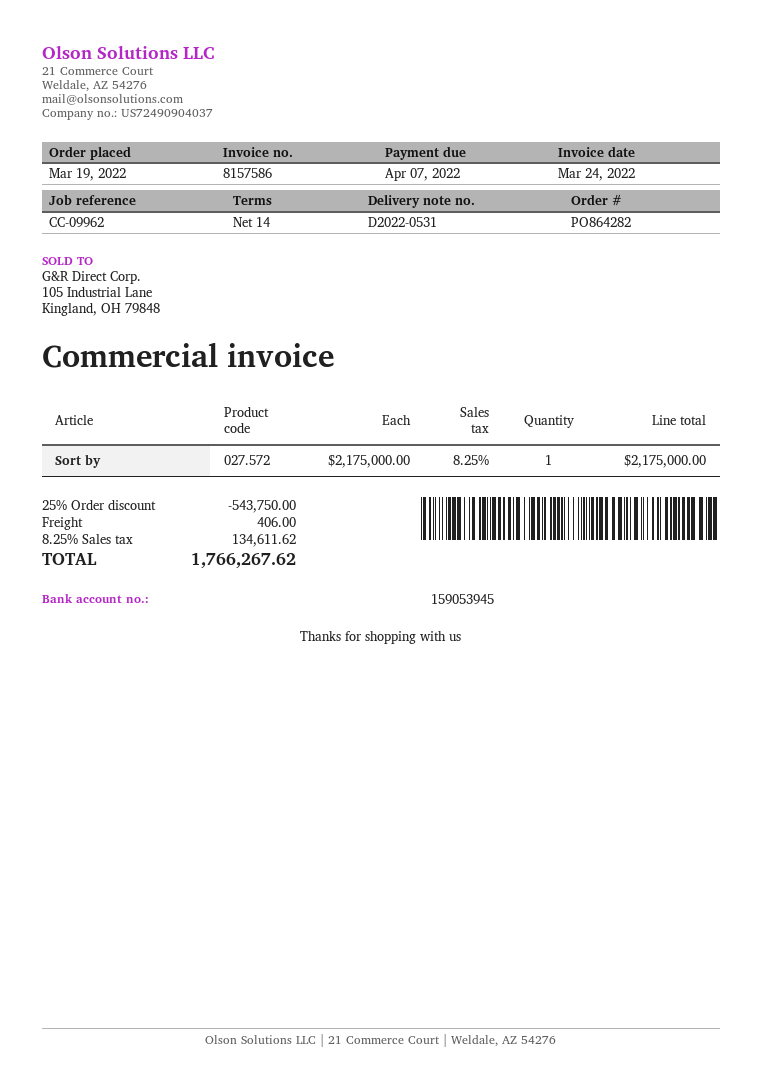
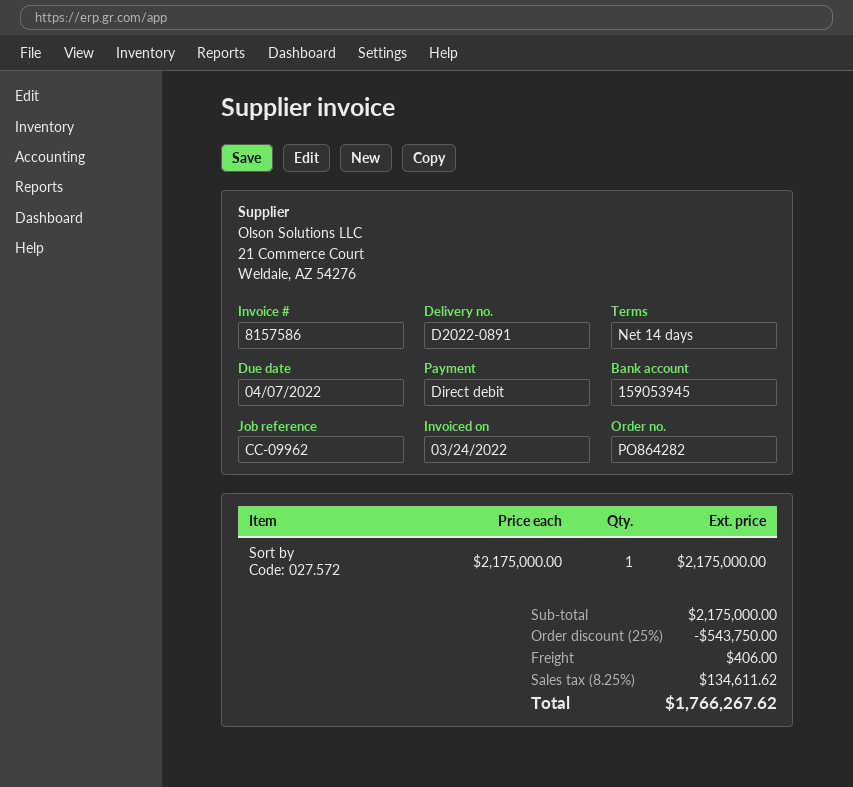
delivery note number: D2022-0531 -> D2022-0891

